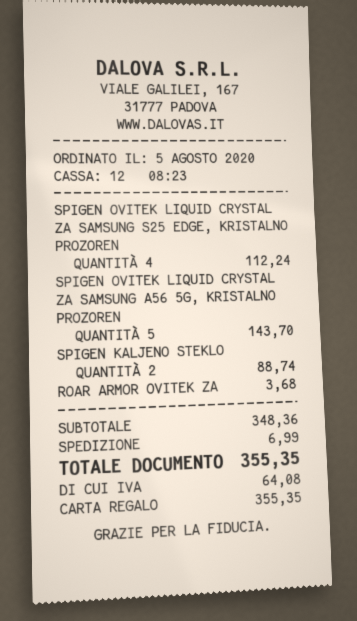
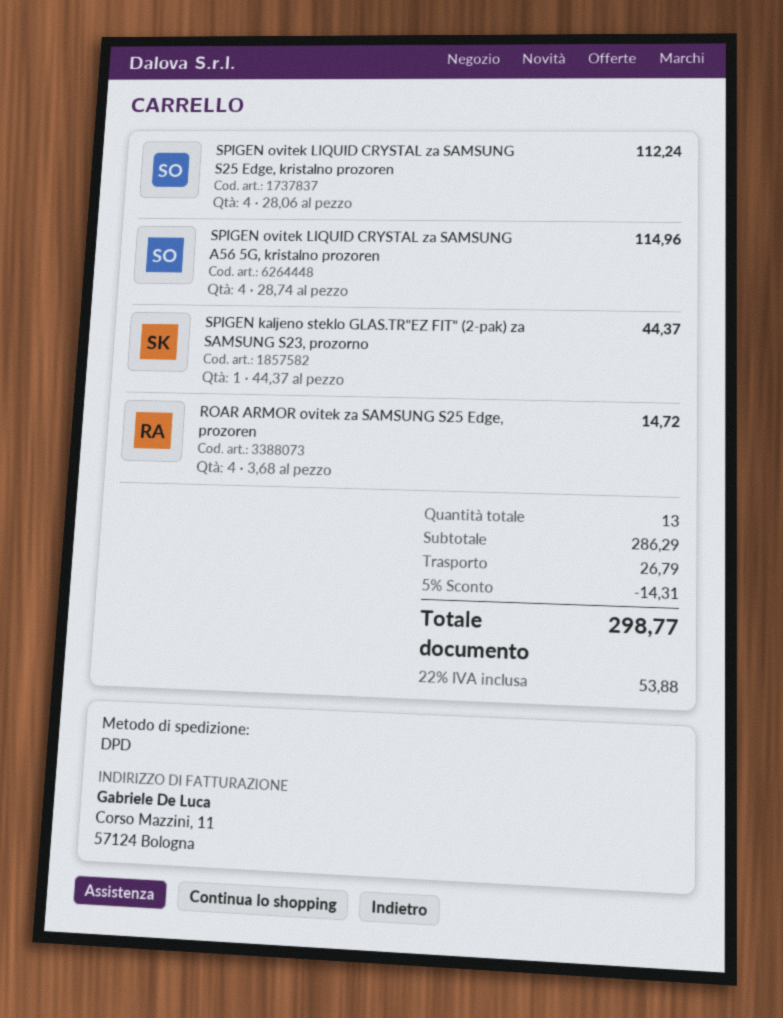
SPIGEN OVITEK LIQUID CRYSTAL ZA SAMSUNG A56 5G, KRISTALNO PROZOREN: 5 for 143.70 -> 4 for 114.96
SPIGEN KALJENO STEKLO: 2 for 88.74 -> 1 for 44.37
ROAR ARMOR OVITEK ZA: 1 for 3.68 -> 4 for 14.72
subtotal: 348.36 -> 286.29
discount: none -> 5% = 14.31
shipping: 6.99 -> 26.79
tax: 64.08 -> 53.88
total: 355.35 -> 298.77

